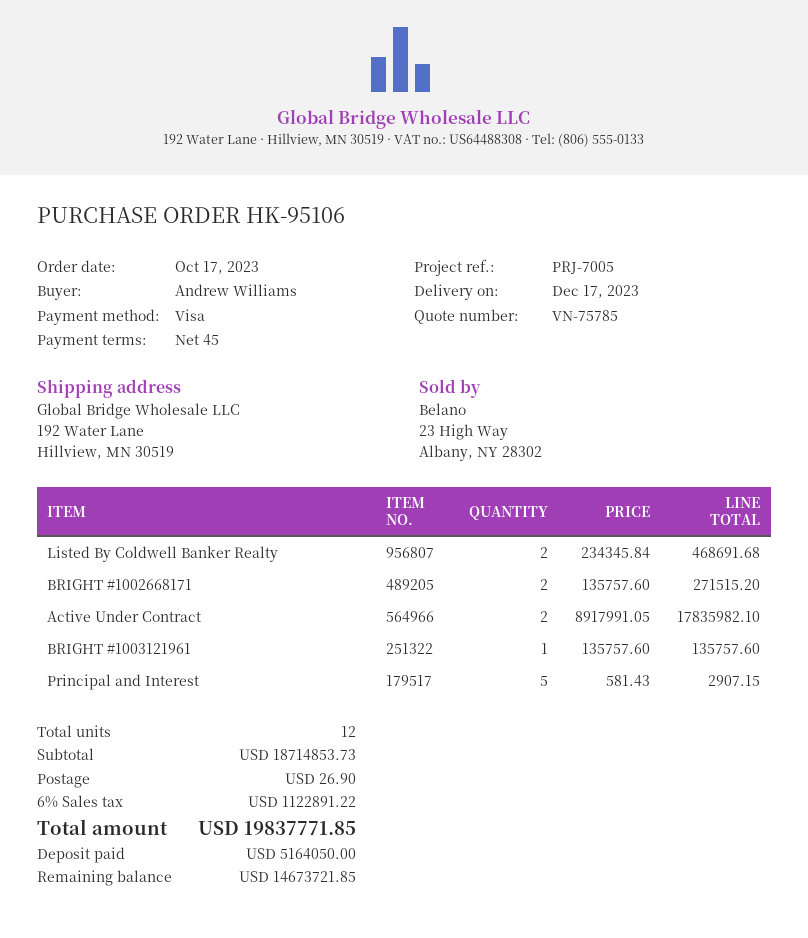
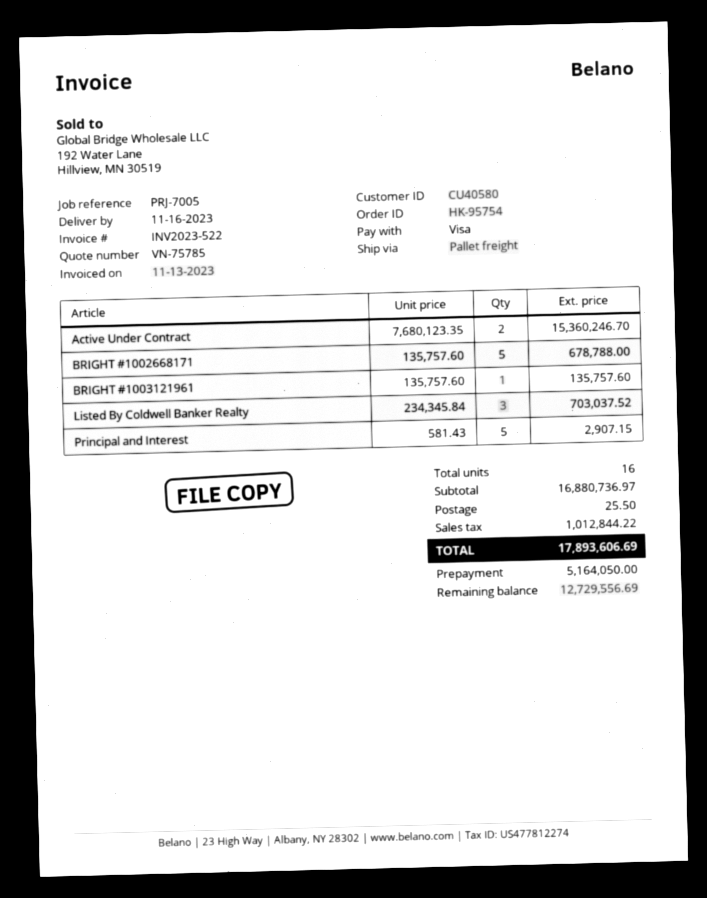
order number: HK-95106 -> HK-95754
delivery date: 2023-12-17 -> 2023-11-16
Listed By Coldwell Banker Realty: 2 x 234345.84 = 468691.68 -> 3 x 234345.84 = 703037.52
BRIGHT #1002668171: 2 x 135757.60 = 271515.20 -> 5 x 135757.60 = 678788.00
Active Under Contract: 2 x 8917991.05 = 17835982.10 -> 2 x 7680123.35 = 15360246.70
total quantity: 12 -> 16
subtotal: 18714853.73 -> 16880736.97
shipping: 26.90 -> 25.50
tax: 1122891.22 -> 1012844.22
total: 19837771.85 -> 17893606.69
balance: 14673721.85 -> 12729556.69

